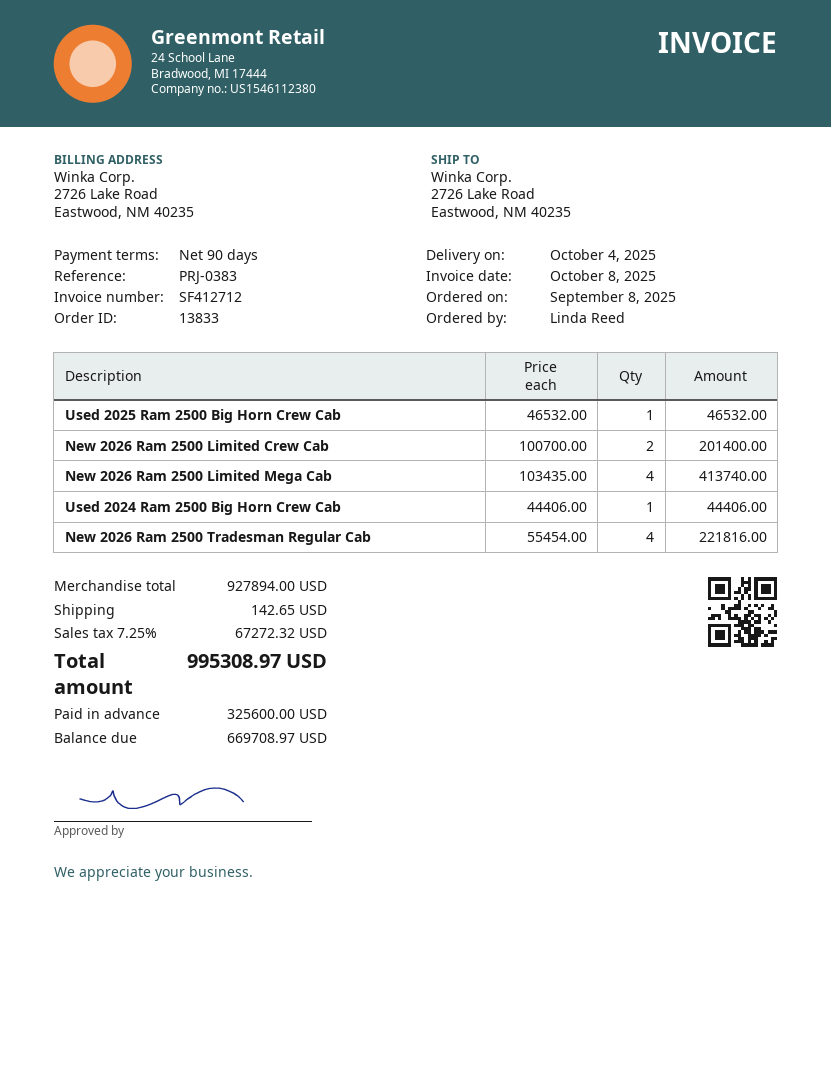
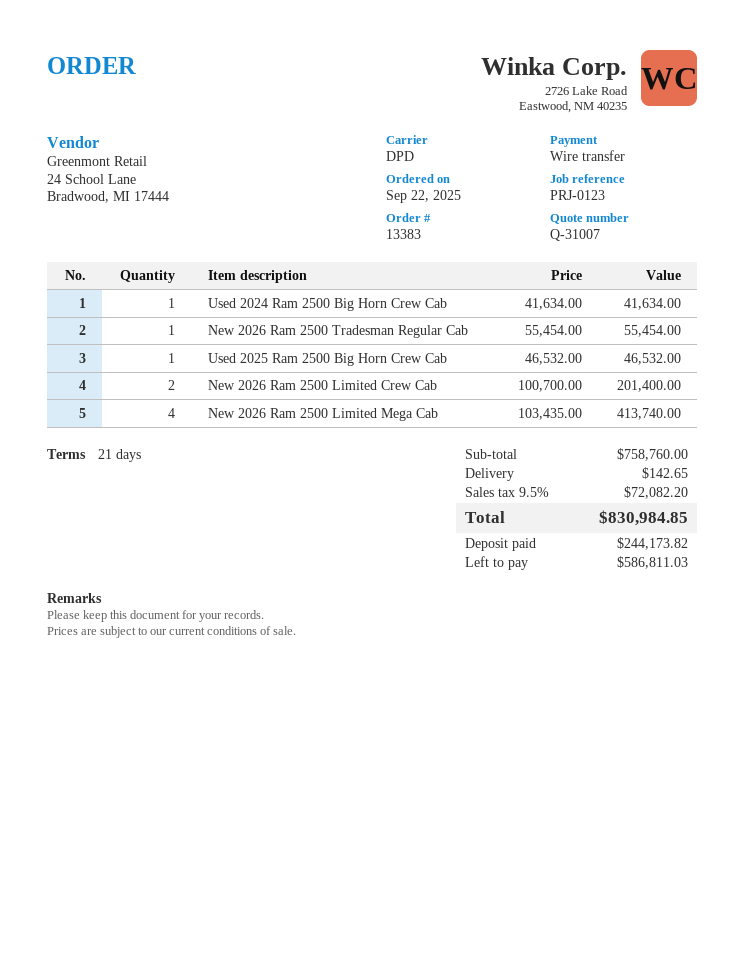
order number: 13833 -> 13383
order date: 2025-09-08 -> 2025-09-22
payment terms: 90 days -> 21 days
reference: PRJ-0383 -> PRJ-0123
Used 2024 Ram 2500 Big Horn Crew Cab: 1 x 44406.00 = 44406.00 -> 1 x 41634.00 = 41634.00
New 2026 Ram 2500 Tradesman Regular Cab: 4 x 55454.00 = 221816.00 -> 1 x 55454.00 = 55454.00
subtotal: 927894.00 -> 758760.00
tax: 7.25% = 67272.32 -> 9.5% = 72082.20
total: 995308.97 -> 830984.85
deposit: 325600.00 -> 244173.82
balance: 669708.97 -> 586811.03

